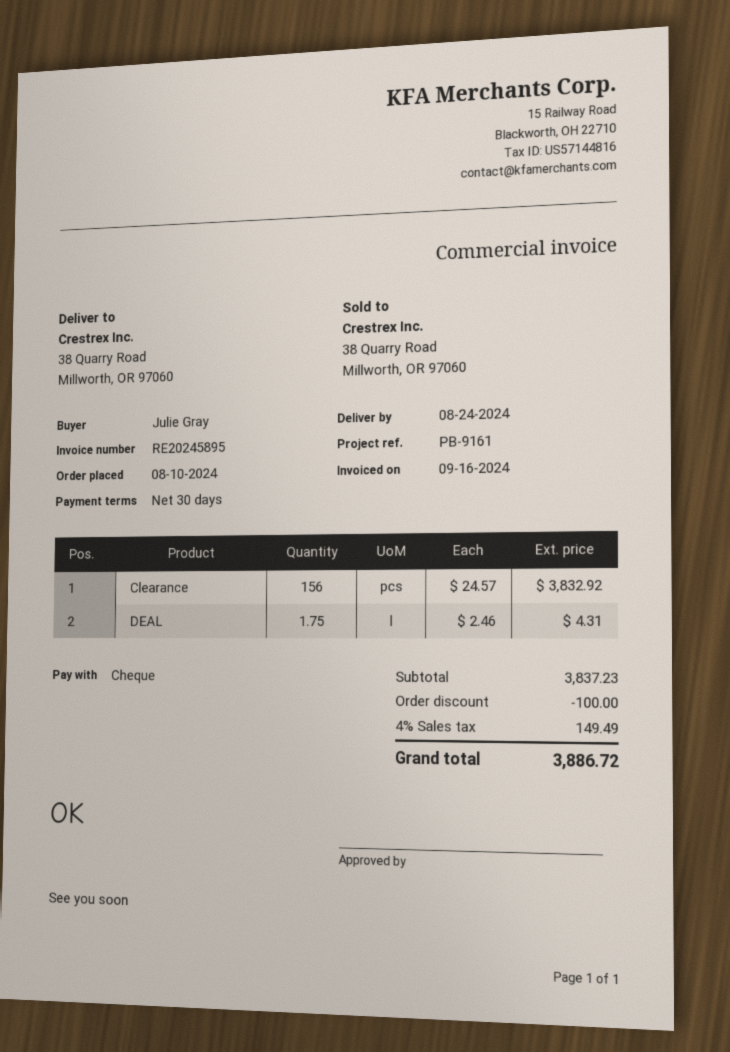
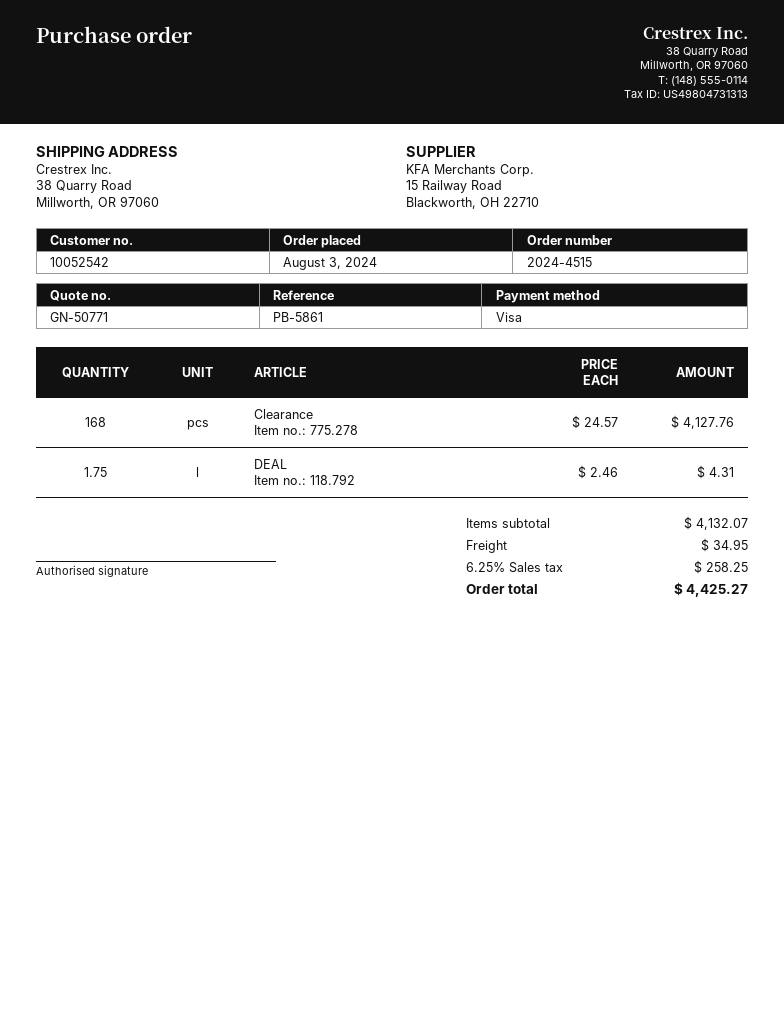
order date: 2024-08-10 -> 2024-08-03
reference: PB-9161 -> PB-5861
payment method: cheque -> Visa
Clearance: 156 x 24.57 = 3832.92 -> 168 x 24.57 = 4127.76
subtotal: 3837.23 -> 4132.07
discount: 100.00 -> none
shipping: none -> 34.95
tax: 4% = 149.49 -> 6.25% = 258.25
total: 3886.72 -> 4425.27

